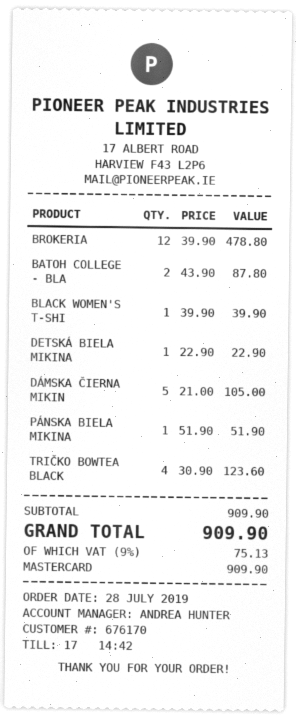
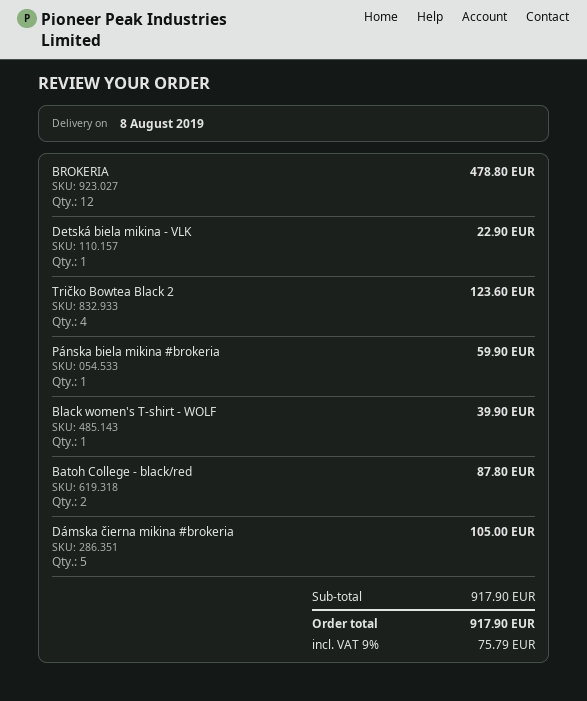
PÁNSKA BIELA MIKINA: 1 for 51.90 -> 1 for 59.90
subtotal: 909.90 -> 917.90
tax: 9% = 75.13 -> 9% = 75.79
total: 909.90 -> 917.90

